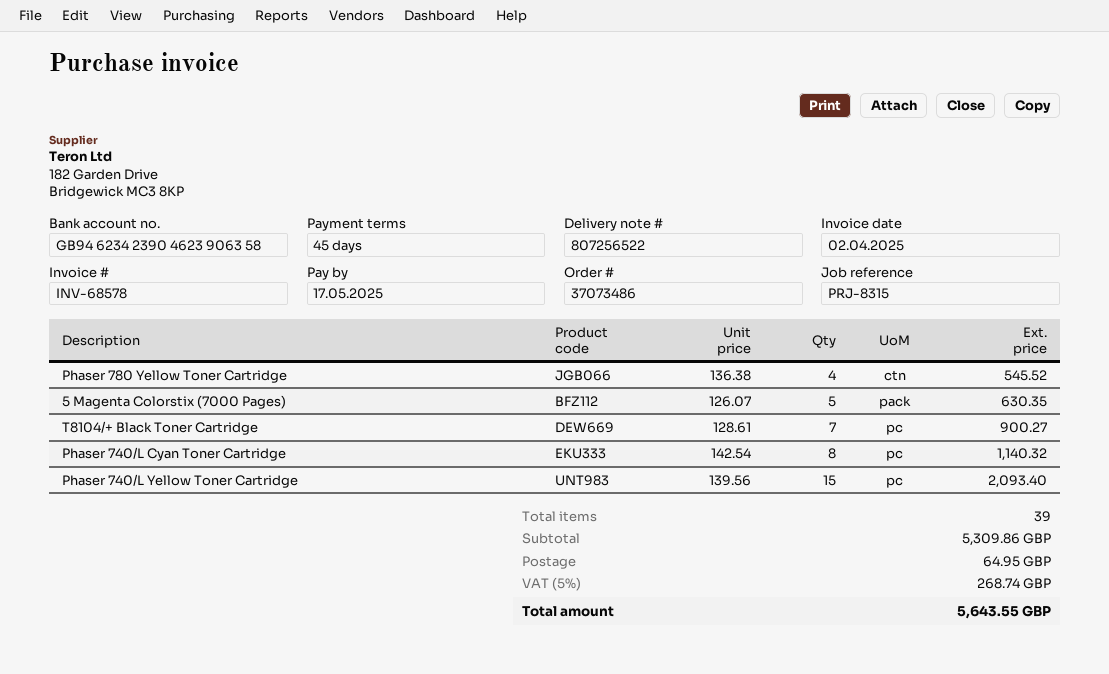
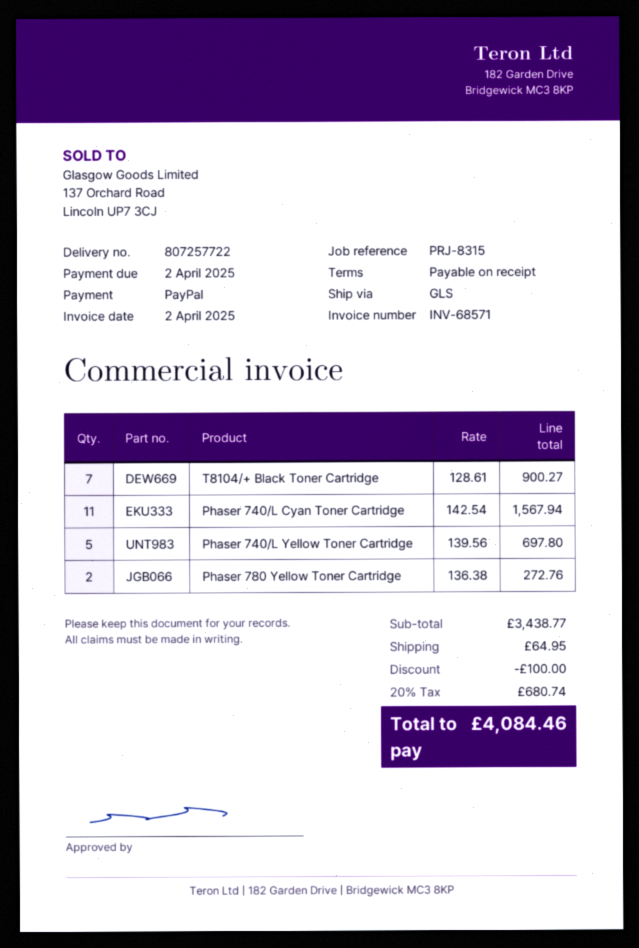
delivery note number: 807256522 -> 807257722
invoice number: INV-68578 -> INV-68571
payment terms: 45 days -> on receipt
due date: 2025-05-17 -> 2025-04-02
Phaser 780 Yellow Toner Cartridge: 4 x 136.38 = 545.52 -> 2 x 136.38 = 272.76
5 Magenta Colorstix (7000 Pages): 5 x 126.07 = 630.35 -> none
Phaser 740/L Cyan Toner Cartridge: 8 x 142.54 = 1140.32 -> 11 x 142.54 = 1567.94
Phaser 740/L Yellow Toner Cartridge: 15 x 139.56 = 2093.40 -> 5 x 139.56 = 697.80
subtotal: 5309.86 -> 3438.77
discount: none -> 100.00
tax: 5% = 268.74 -> 20% = 680.74
total: 5643.55 -> 4084.46

